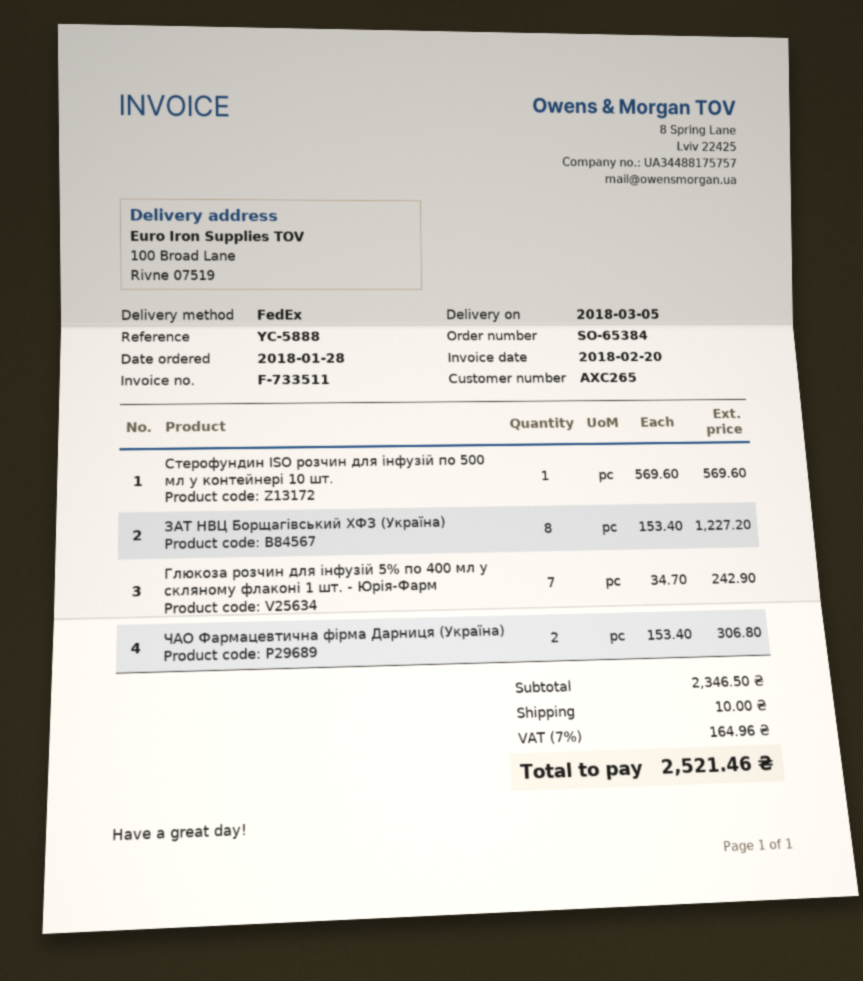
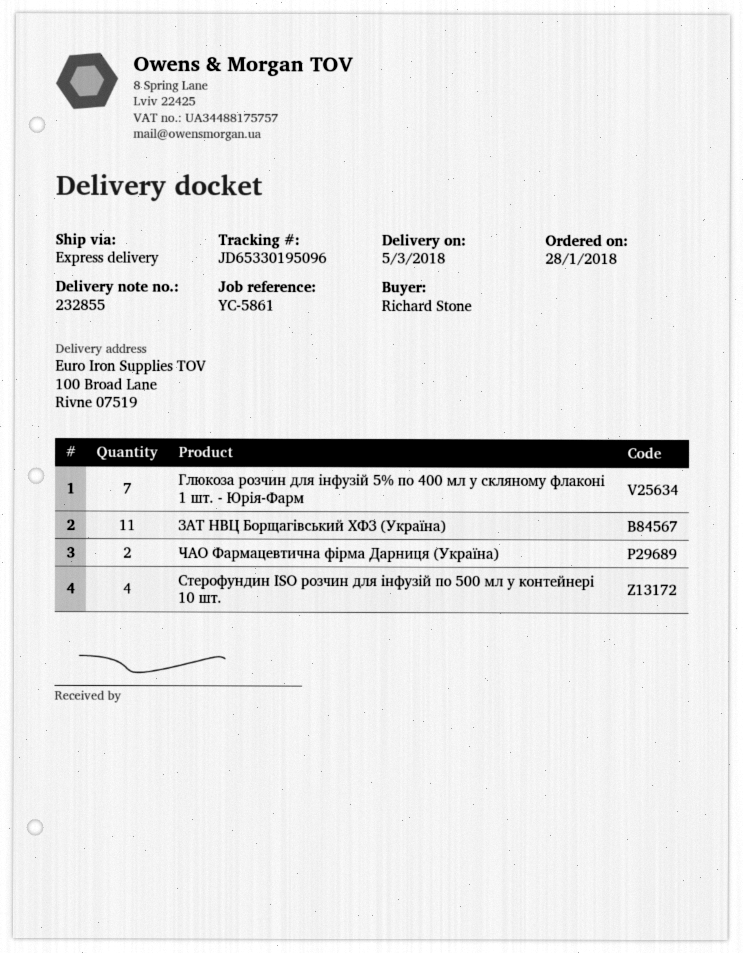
reference: YC-5888 -> YC-5861
shipping method: FedEx -> express
Стерофундин ISO розчин для інфузій по 500 мл у контейнері 10 шт.: 1 -> 4
ЗАТ НВЦ Борщагівський ХФЗ (Україна): 8 -> 11

